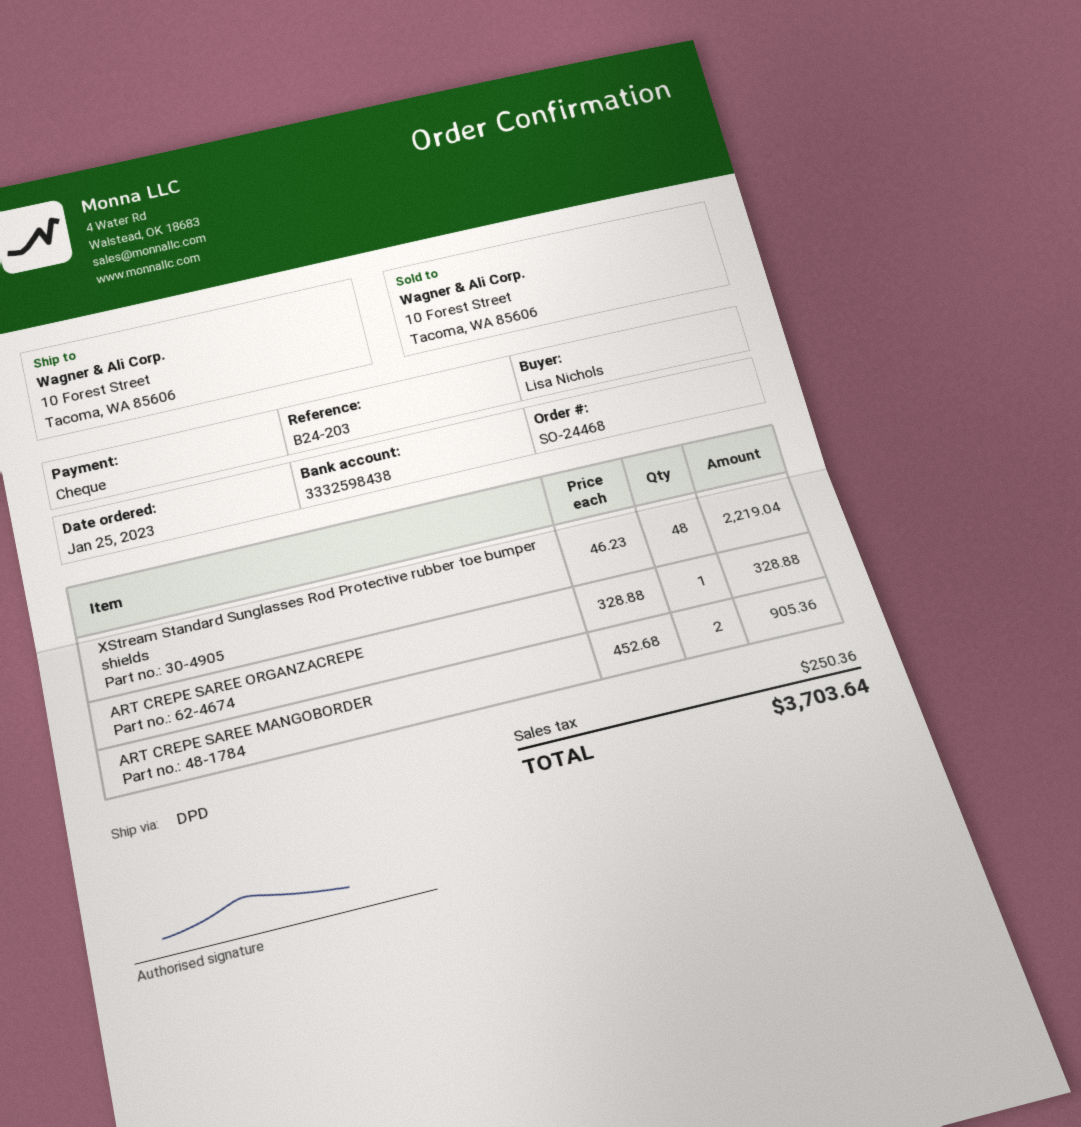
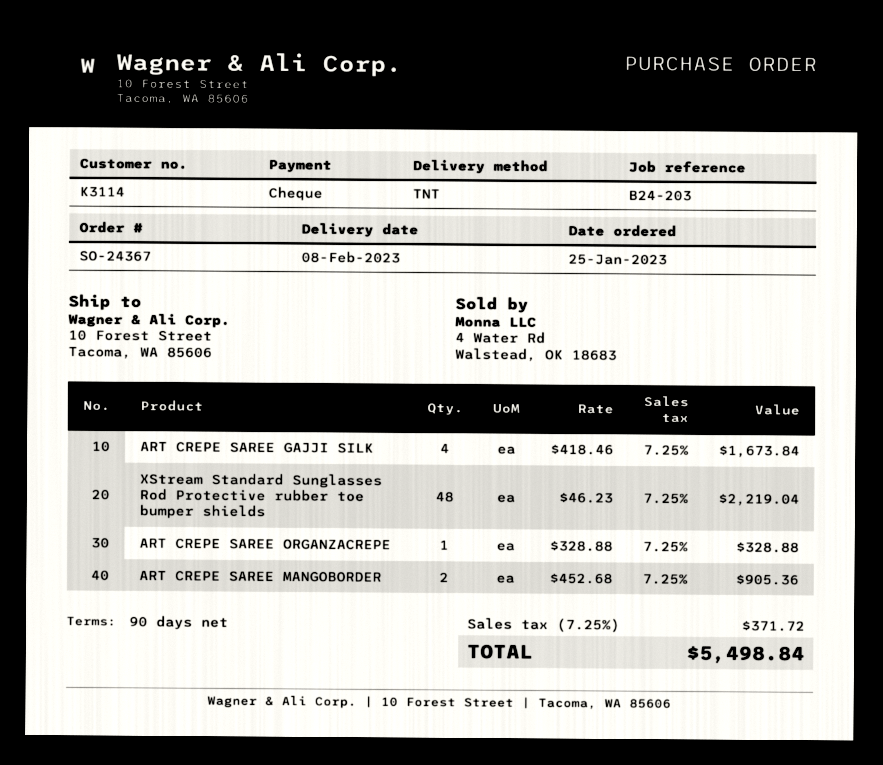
order number: SO-24468 -> SO-24367
shipping method: DPD -> TNT
ART CREPE SAREE GAJJI SILK: none -> 4 x 418.46 = 1673.84
tax: 250.36 -> 371.72
total: 3703.64 -> 5498.84

